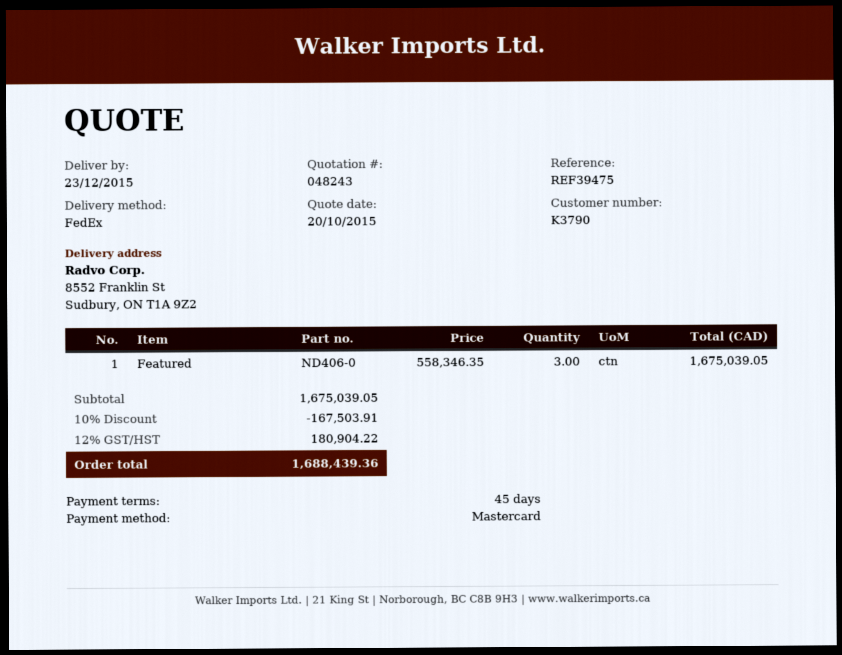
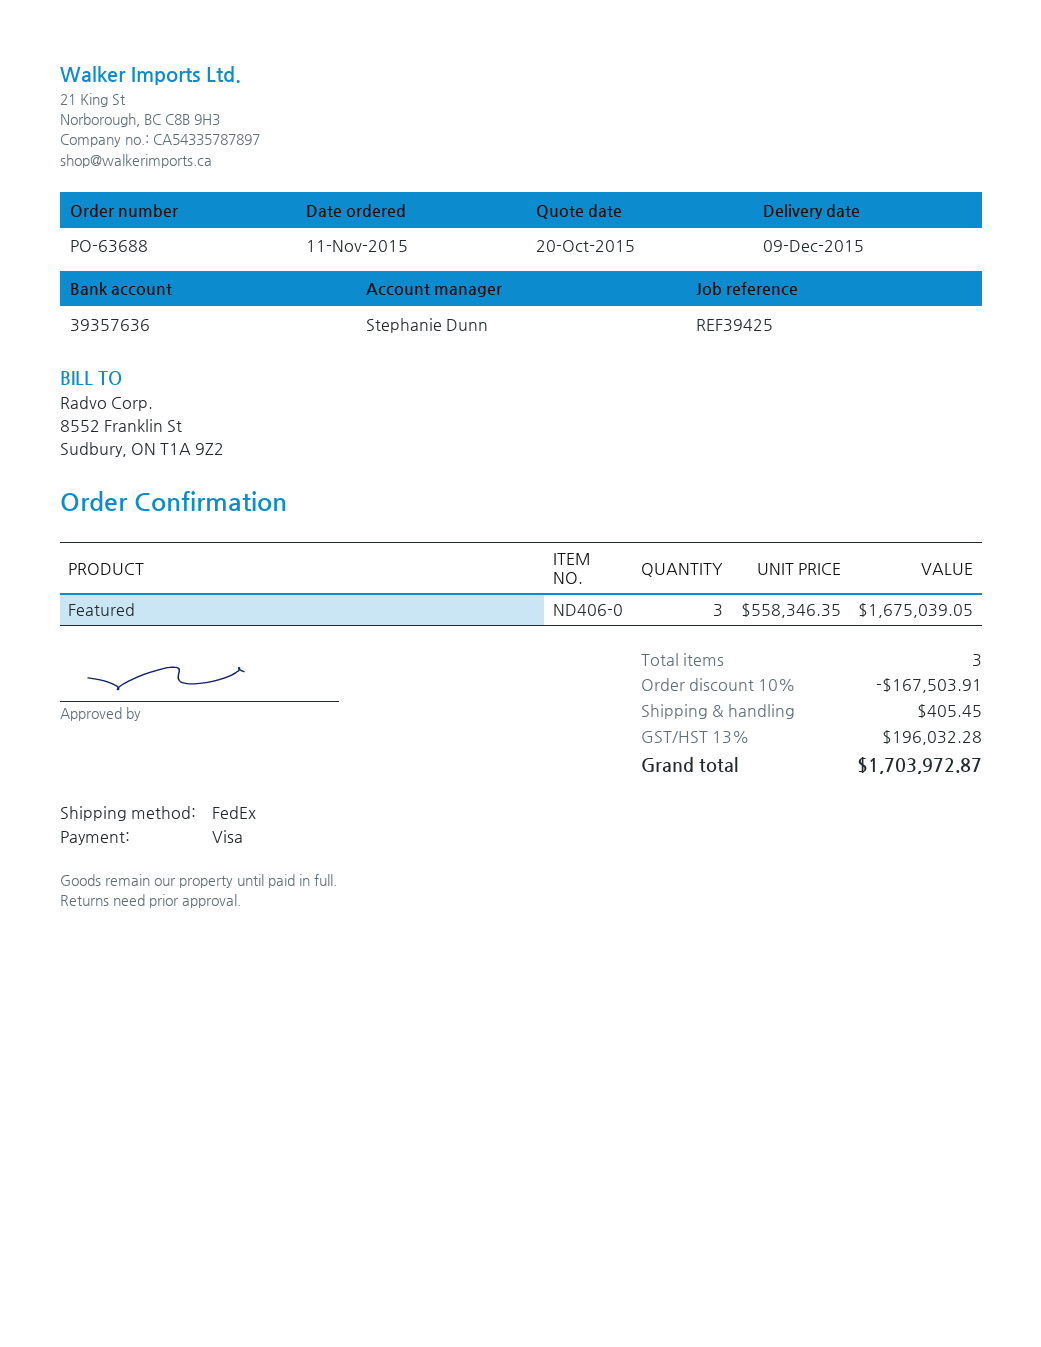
delivery date: 2015-12-23 -> 2015-12-09
reference: REF39475 -> REF39425
payment method: Mastercard -> Visa
shipping: none -> 405.45
tax: 12% = 180904.22 -> 13% = 196032.28
total: 1688439.36 -> 1703972.87

